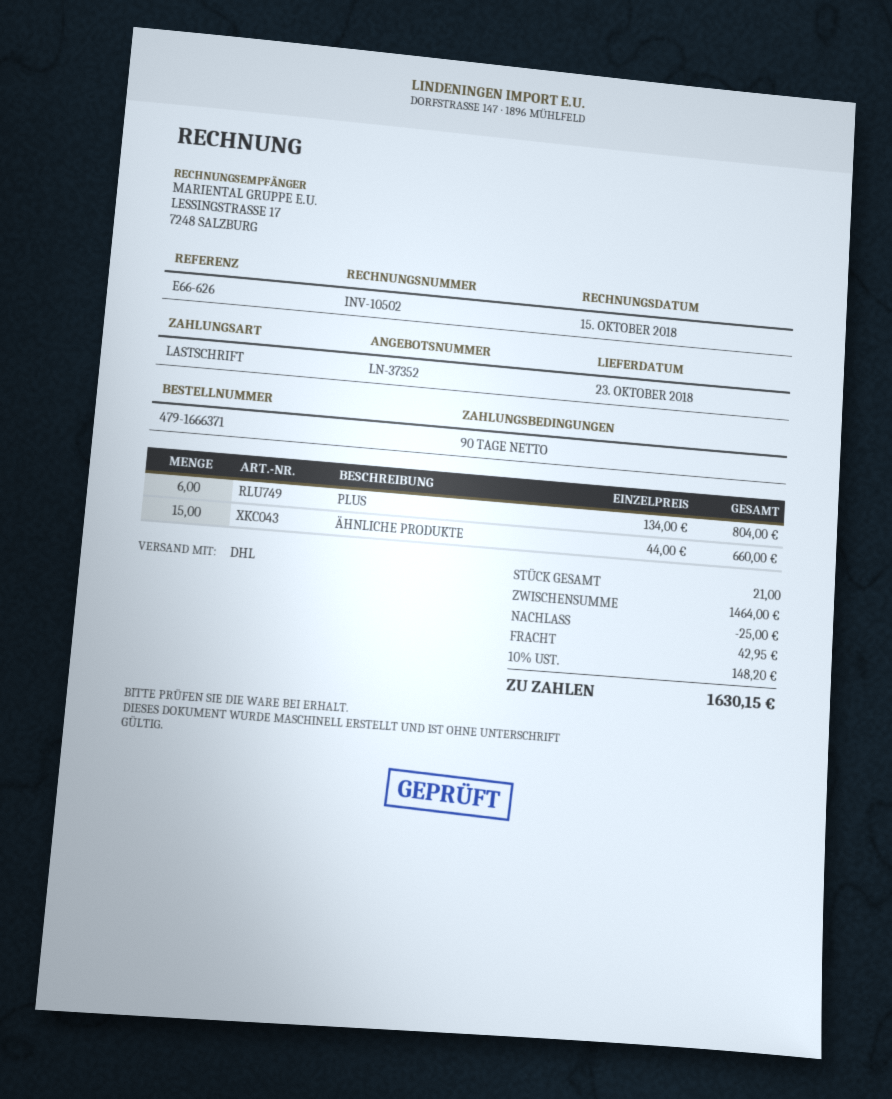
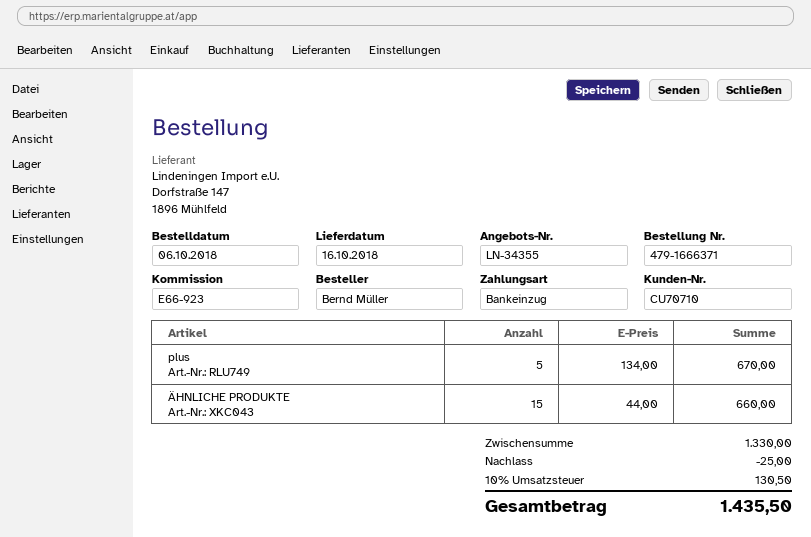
quote number: LN-37352 -> LN-34355
delivery date: 2018-10-23 -> 2018-10-16
reference: E66-626 -> E66-923
PLUS: 6 x 134.00 = 804.00 -> 5 x 134.00 = 670.00
subtotal: 1464.00 -> 1330.00
shipping: 42.95 -> none
tax: 10% = 148.20 -> 10% = 130.50
total: 1630.15 -> 1435.50

